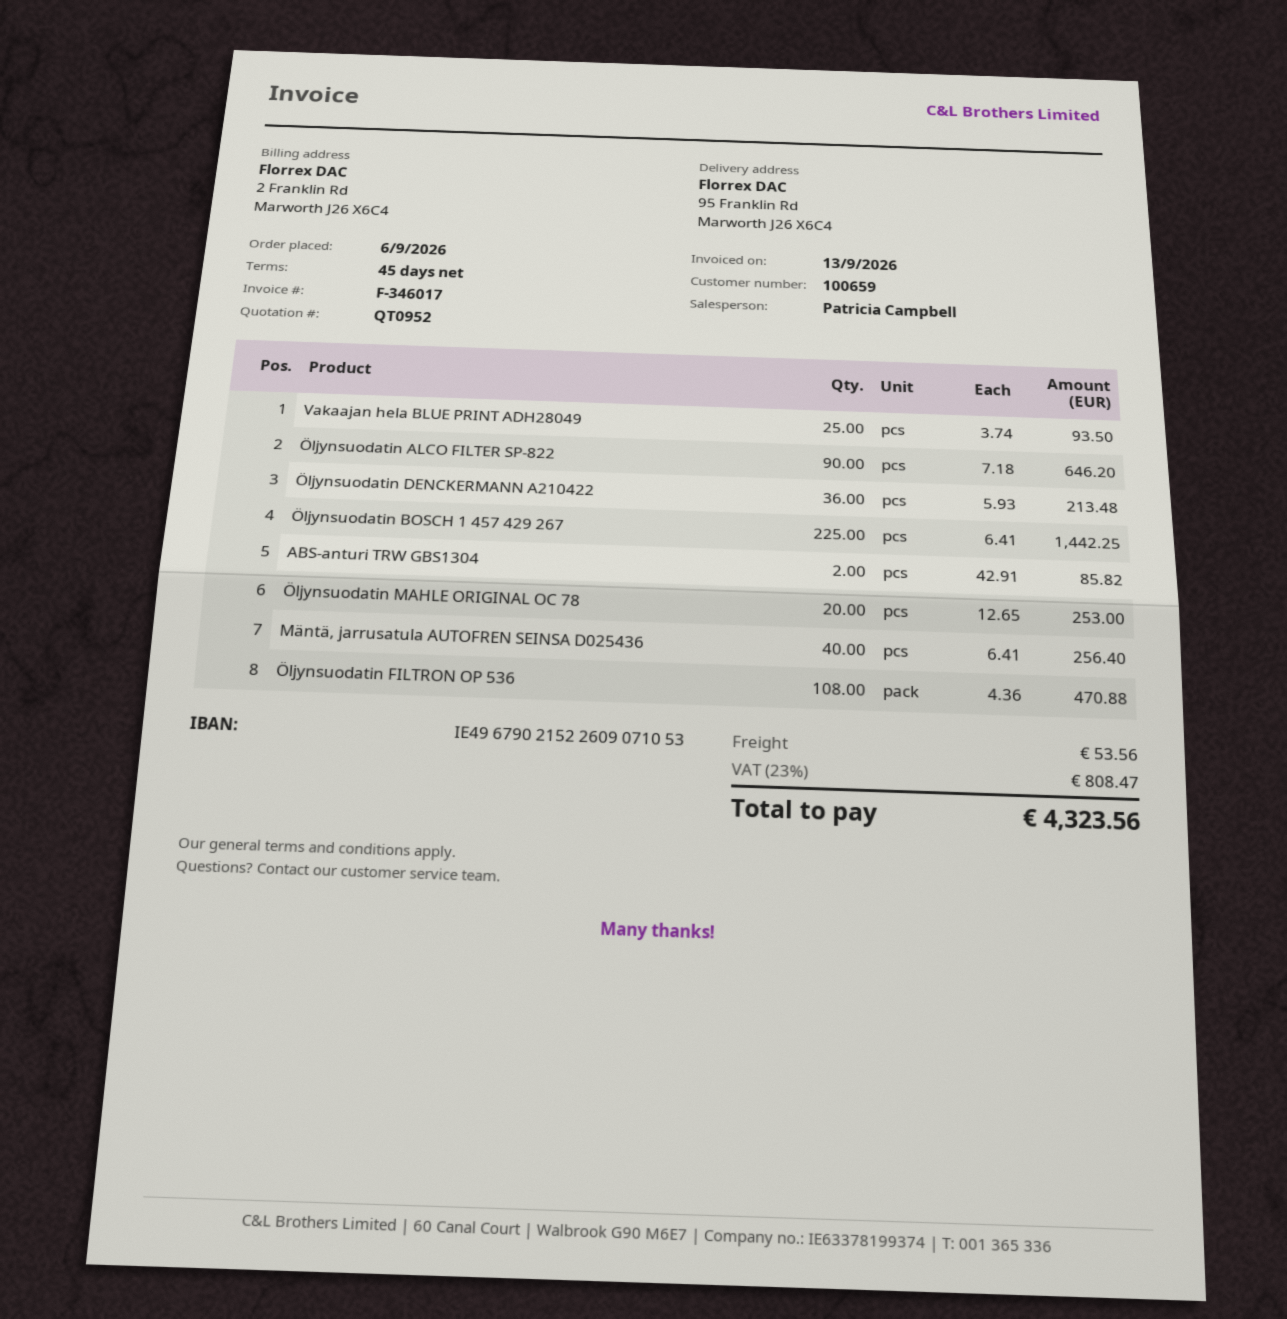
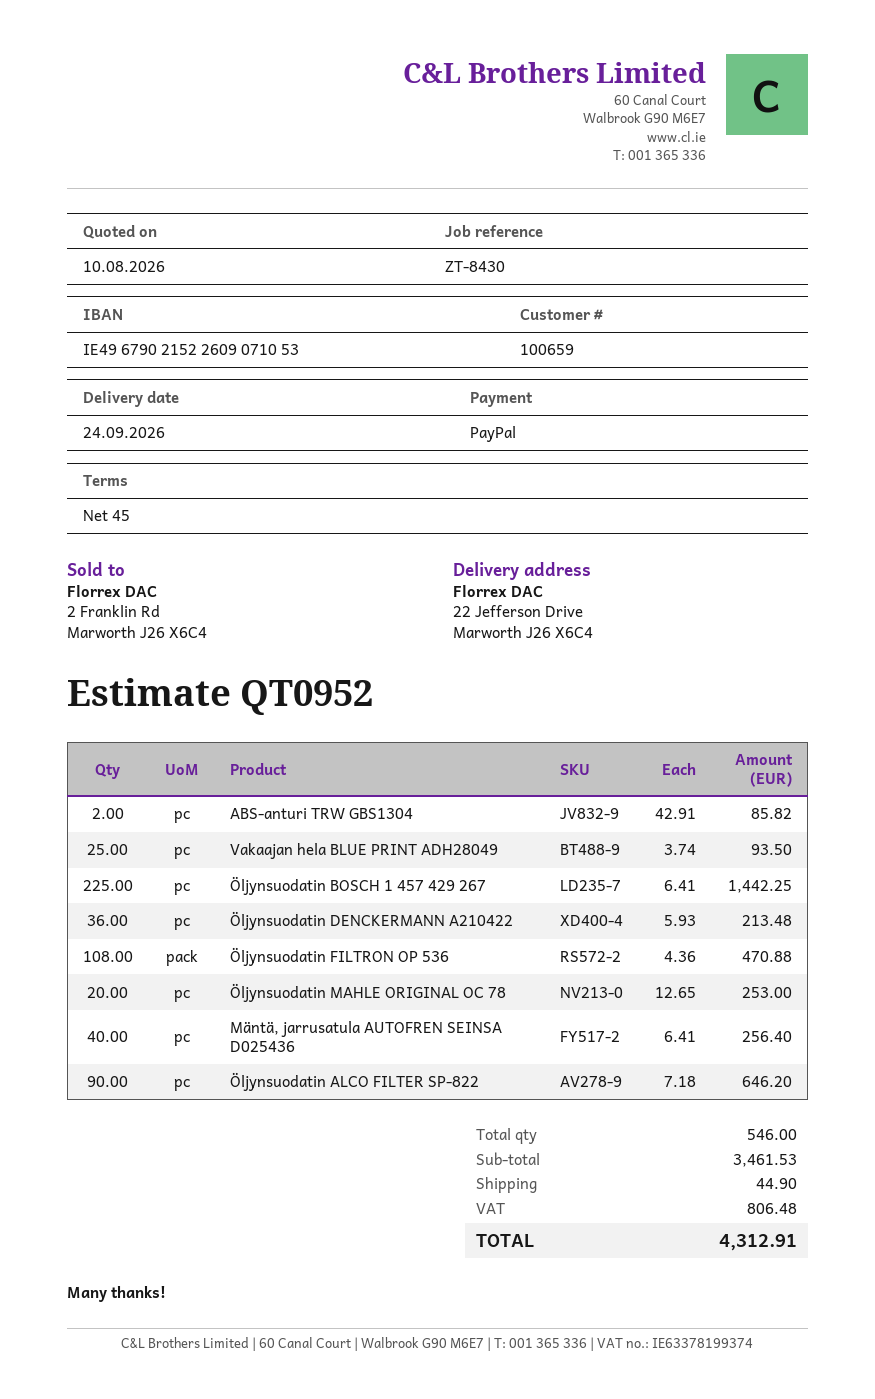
ship to: 95 Franklin Rd, Marworth J26 X6C4 -> 22 Jefferson Drive, Marworth J26 X6C4
shipping: 53.56 -> 44.90
tax: 808.47 -> 806.48
total: 4323.56 -> 4312.91

